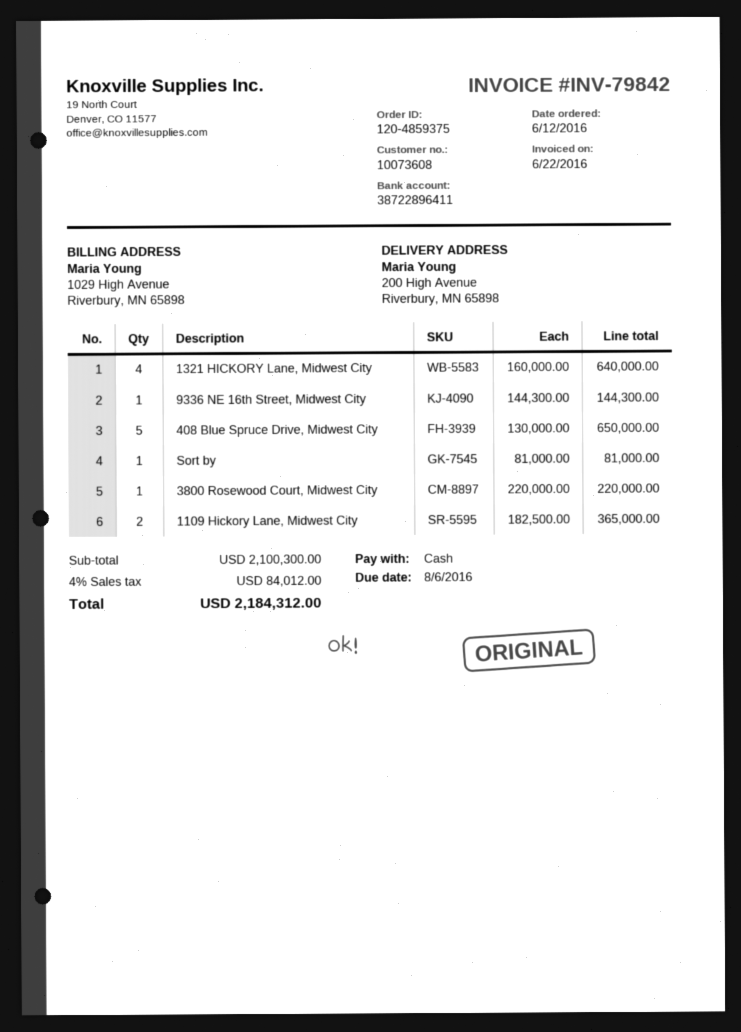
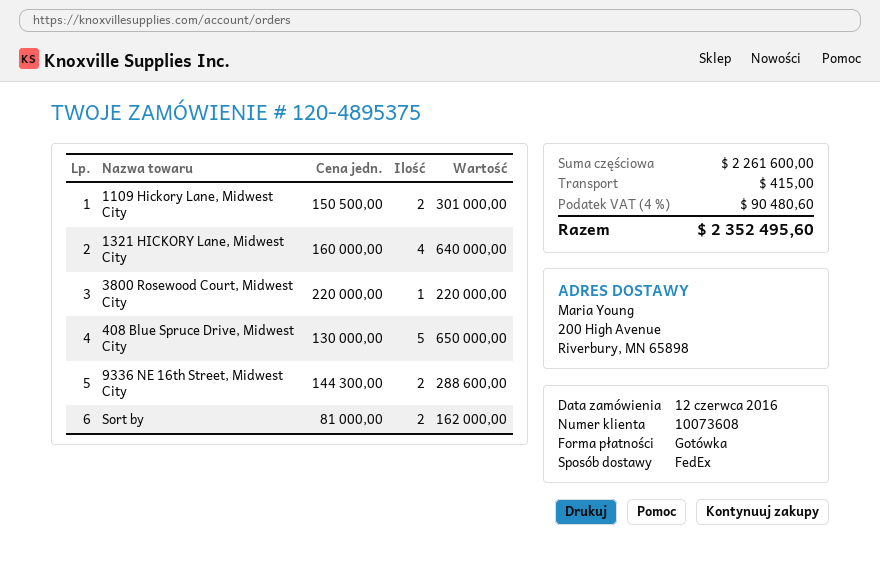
order number: 120-4859375 -> 120-4895375
9336 NE 16th Street, Midwest City: 1 x 144300.00 = 144300.00 -> 2 x 144300.00 = 288600.00
Sort by: 1 x 81000.00 = 81000.00 -> 2 x 81000.00 = 162000.00
1109 Hickory Lane, Midwest City: 2 x 182500.00 = 365000.00 -> 2 x 150500.00 = 301000.00
subtotal: 2100300.00 -> 2261600.00
shipping: none -> 415.00
tax: 4% = 84012.00 -> 4% = 90480.60
total: 2184312.00 -> 2352495.60

